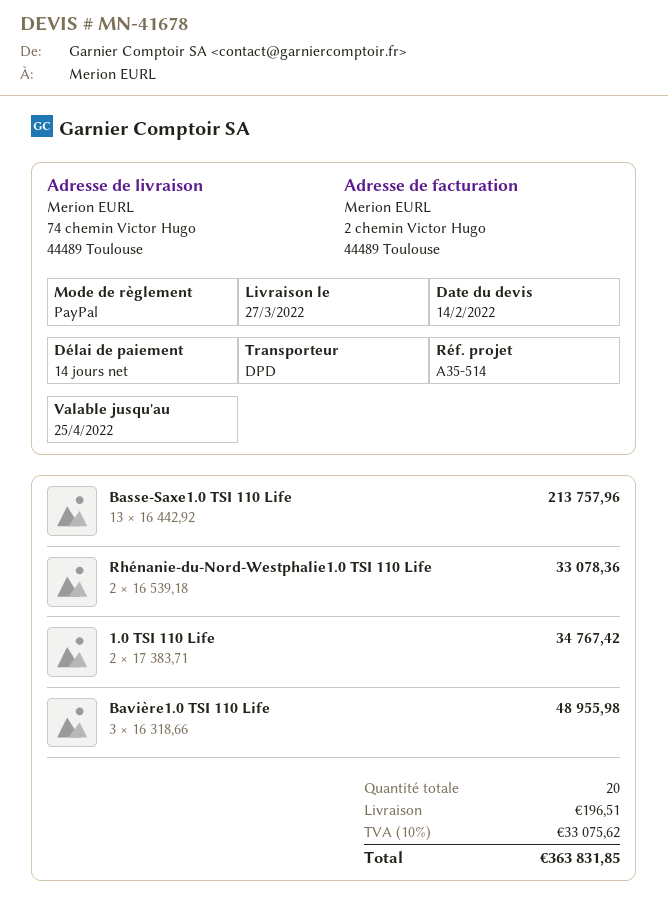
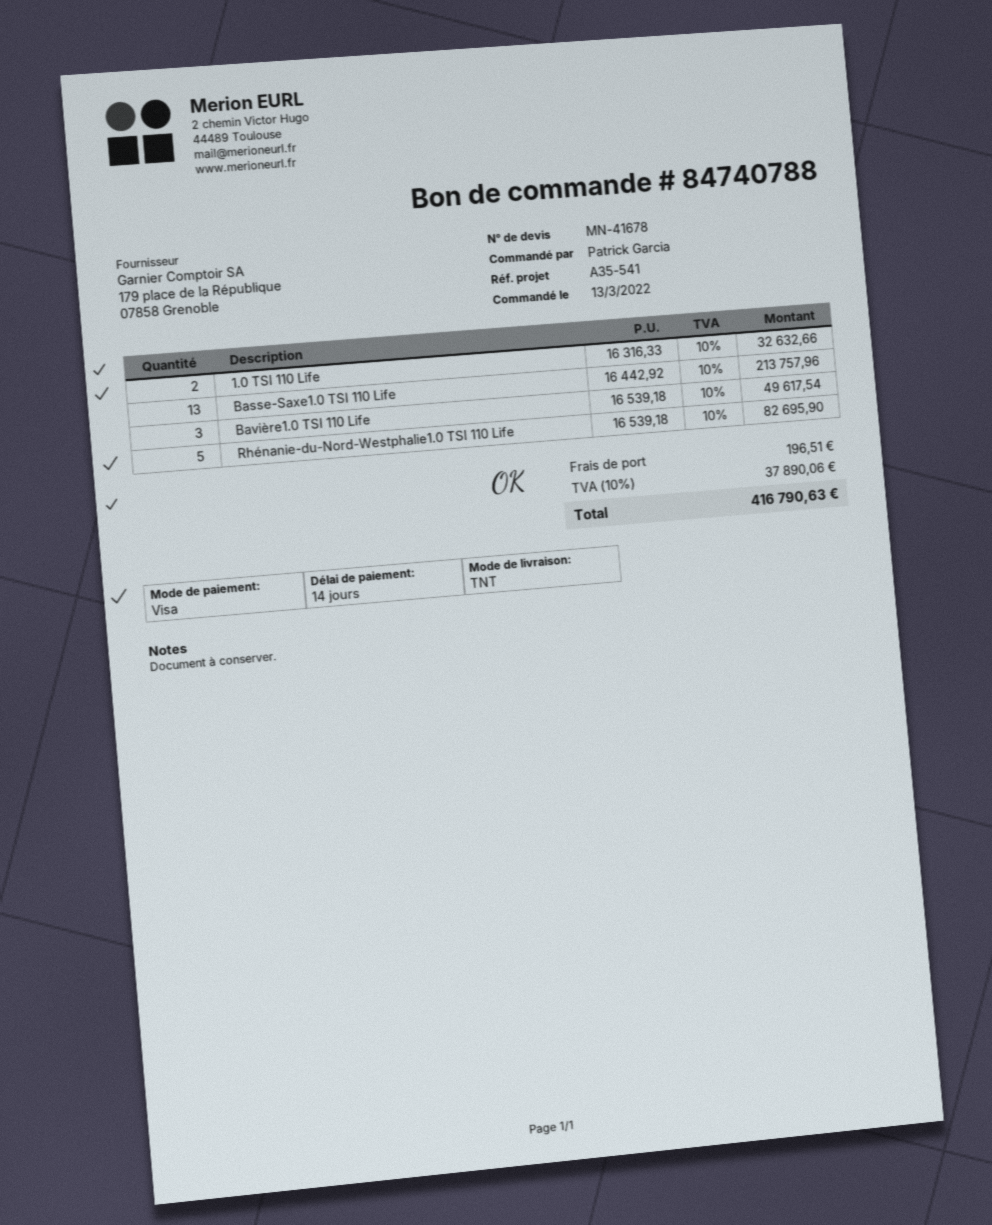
reference: A35-514 -> A35-541
payment method: PayPal -> Visa
shipping method: DPD -> TNT
Rhénanie-du-Nord-Westphalie1.0 TSI 110 Life: 2 x 16539.18 = 33078.36 -> 5 x 16539.18 = 82695.90
1.0 TSI 110 Life: 2 x 17383.71 = 34767.42 -> 2 x 16316.33 = 32632.66
Bavière1.0 TSI 110 Life: 3 x 16318.66 = 48955.98 -> 3 x 16539.18 = 49617.54
tax: 10% = 33075.62 -> 10% = 37890.06
total: 363831.85 -> 416790.63

